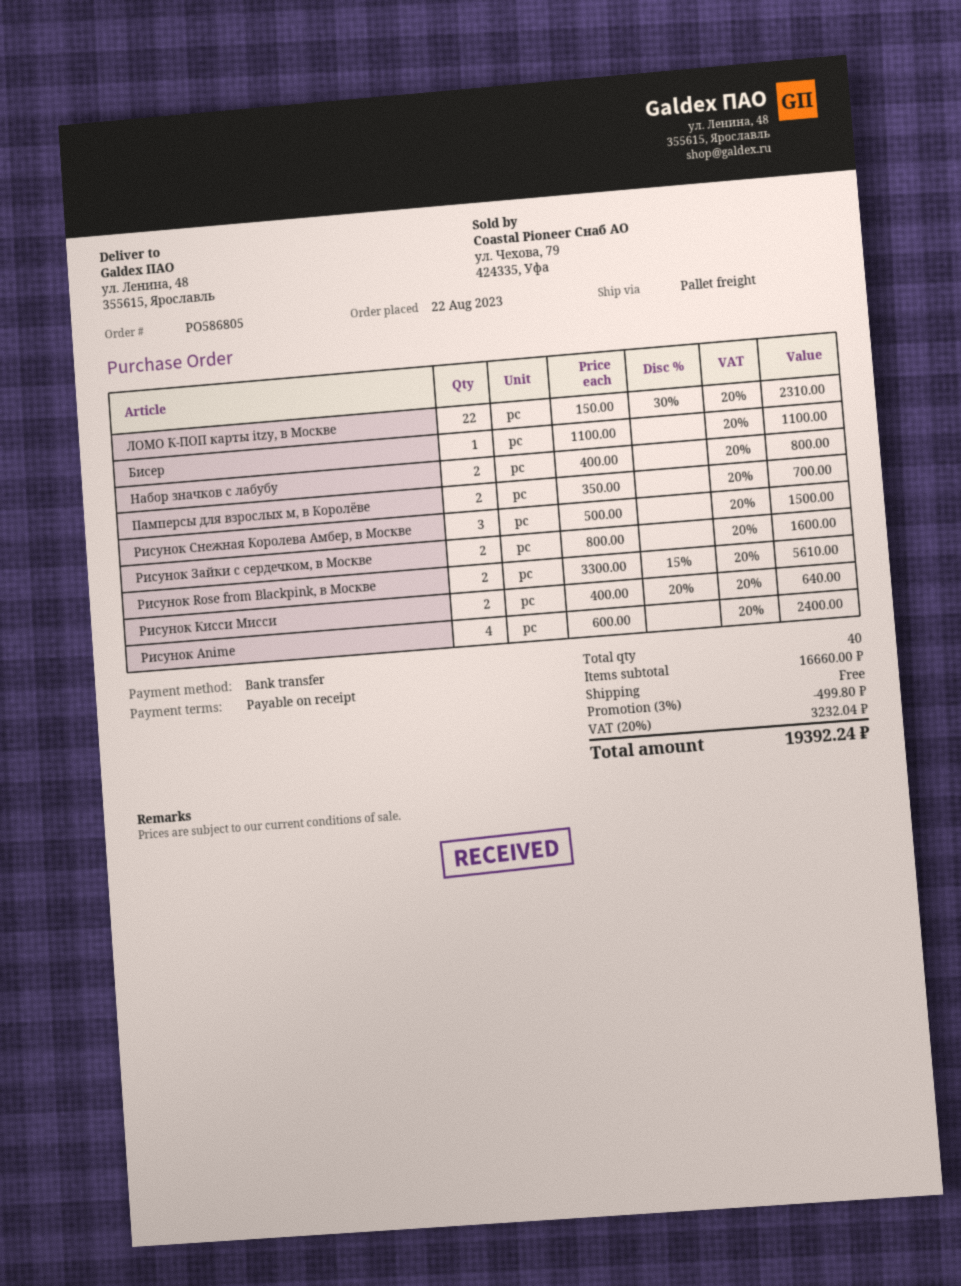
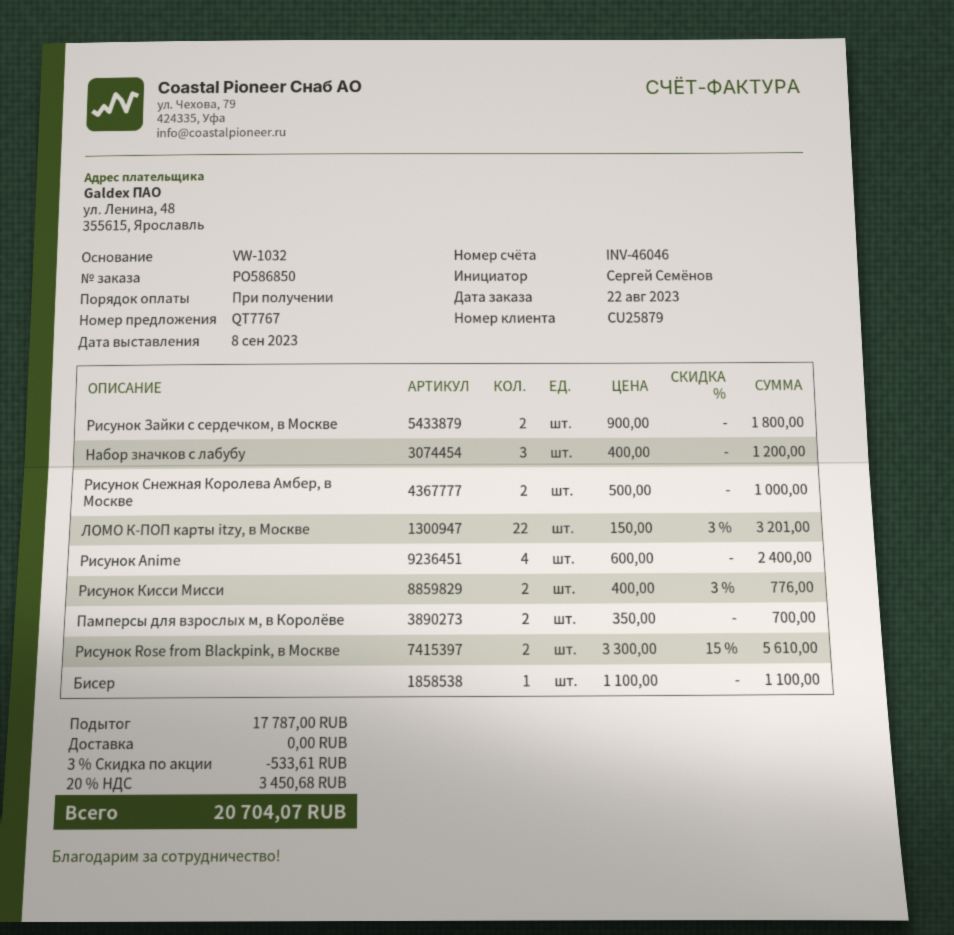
order number: PO586805 -> PO586850
ЛОМО К-ПОП карты itzy, в Москве: 22 x 150.00 - 30% = 2310.00 -> 22 x 150.00 - 3% = 3201.00
Набор значков с лабубу: 2 x 400.00 = 800.00 -> 3 x 400.00 = 1200.00
Рисунок Снежная Королева Амбер, в Москве: 3 x 500.00 = 1500.00 -> 2 x 500.00 = 1000.00
Рисунок Зайки с сердечком, в Москве: 2 x 800.00 = 1600.00 -> 2 x 900.00 = 1800.00
Рисунок Кисси Мисси: 2 x 400.00 - 20% = 640.00 -> 2 x 400.00 - 3% = 776.00
subtotal: 16660.00 -> 17787.00
discount: 3% = 499.80 -> 3% = 533.61
tax: 20% = 3232.04 -> 20% = 3450.68
total: 19392.24 -> 20704.07

